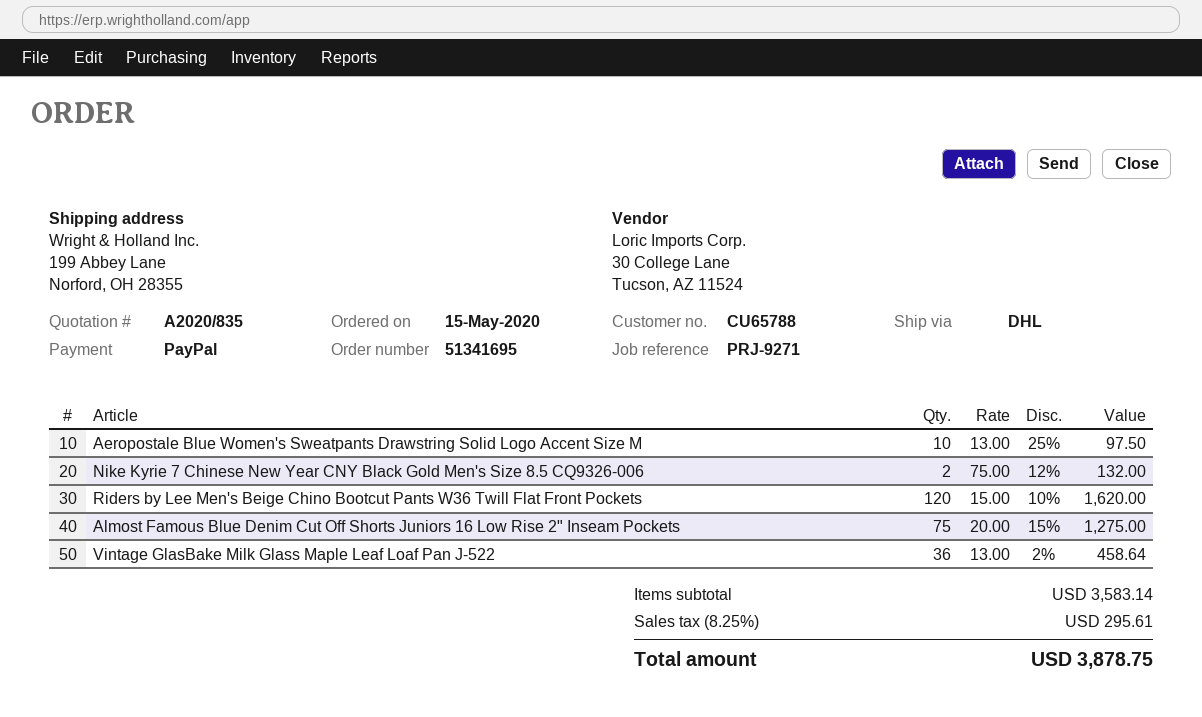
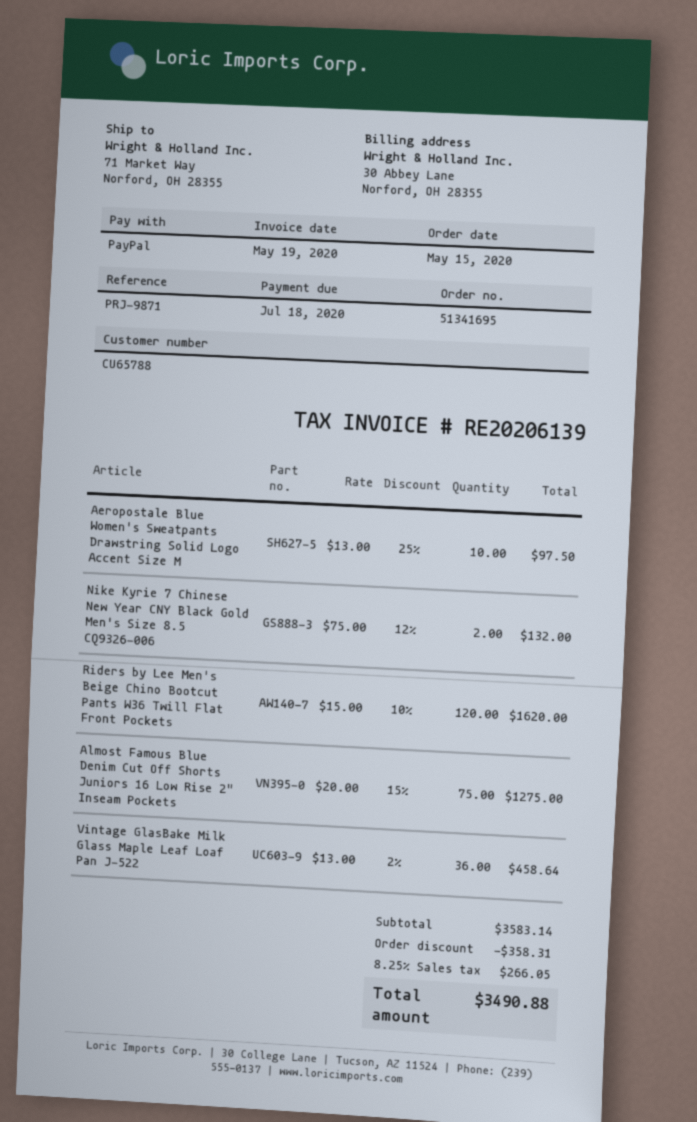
reference: PRJ-9271 -> PRJ-9871
ship to: 199 Abbey Lane, Norford, OH 28355 -> 71 Market Way, Norford, OH 28355
discount: none -> 358.31
tax: 8.25% = 295.61 -> 8.25% = 266.05
total: 3878.75 -> 3490.88

